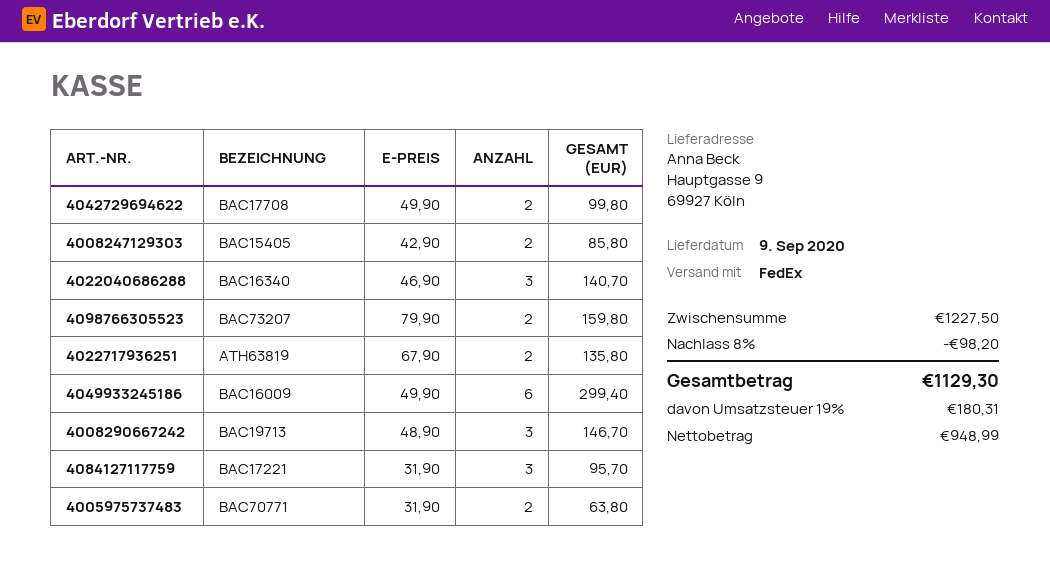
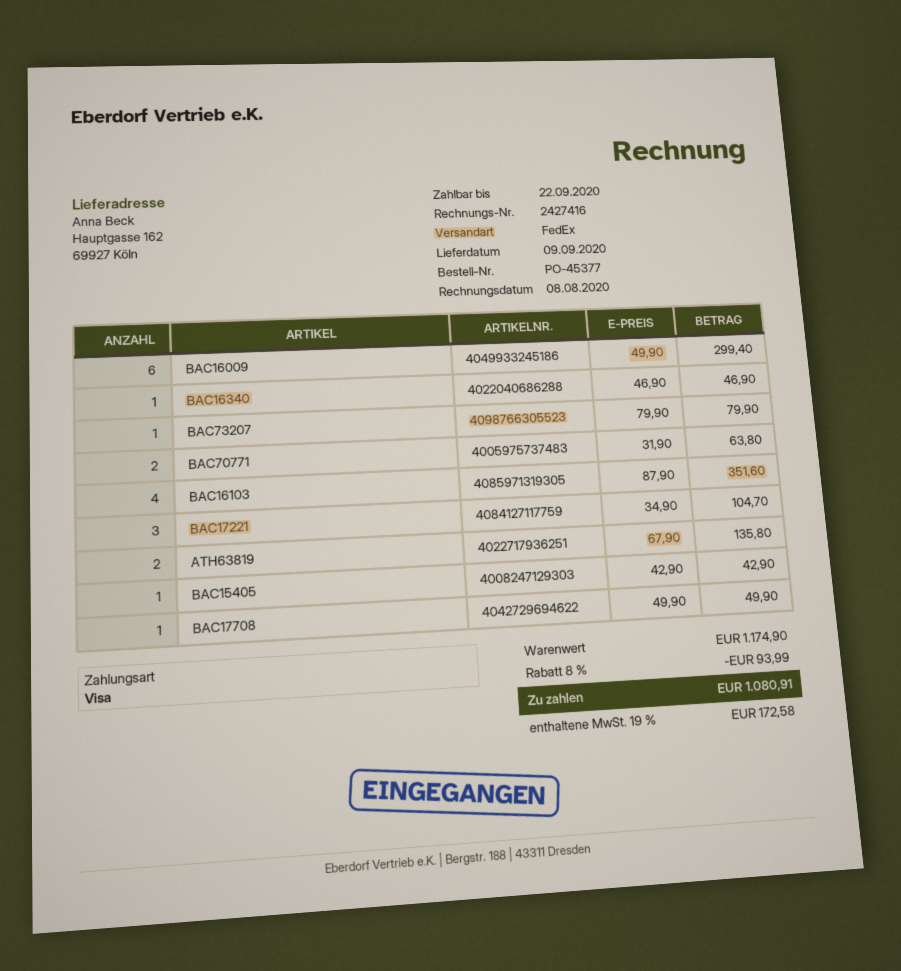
ship to: Hauptgasse 9, 69927 Köln -> Hauptgasse 162, 69927 Köln
BAC17708: 2 x 49.90 = 99.80 -> 1 x 49.90 = 49.90
BAC15405: 2 x 42.90 = 85.80 -> 1 x 42.90 = 42.90
BAC16340: 3 x 46.90 = 140.70 -> 1 x 46.90 = 46.90
BAC73207: 2 x 79.90 = 159.80 -> 1 x 79.90 = 79.90
BAC19713: 3 x 48.90 = 146.70 -> none
BAC17221: 3 x 31.90 = 95.70 -> 3 x 34.90 = 104.70
BAC16103: none -> 4 x 87.90 = 351.60
subtotal: 1227.50 -> 1174.90
discount: 8% = 98.20 -> 8% = 93.99
tax: 19% = 180.31 -> 19% = 172.58
total: 1129.30 -> 1080.91

